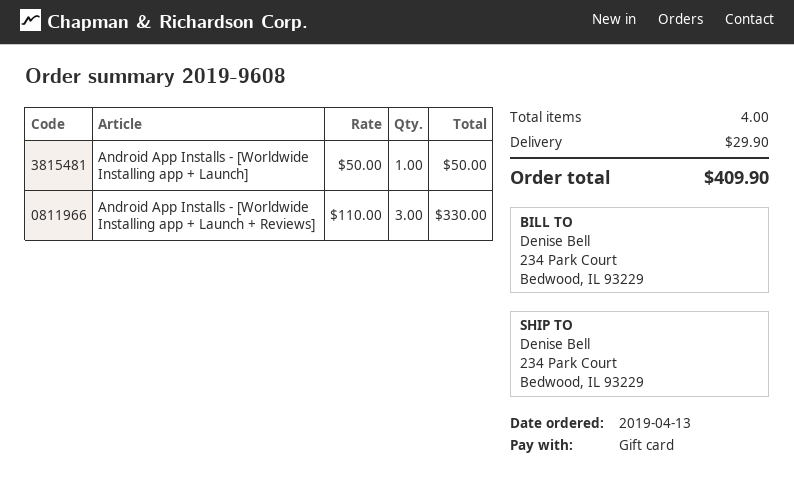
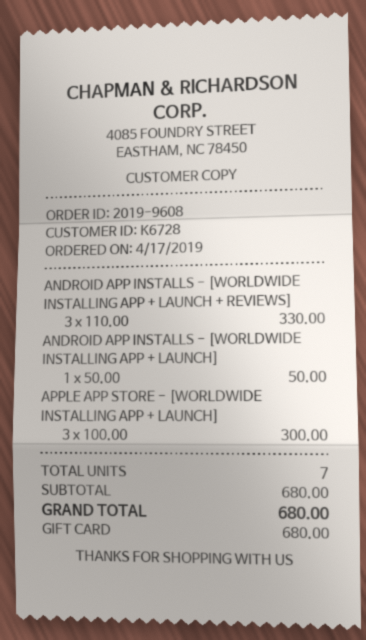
order date: 2019-04-13 -> 2019-04-17
APPLE APP STORE - [WORLDWIDE INSTALLING APP + LAUNCH]: none -> 3 x 100.00 = 300.00
total quantity: 4 -> 7
shipping: 29.90 -> none
total: 409.90 -> 680.00

